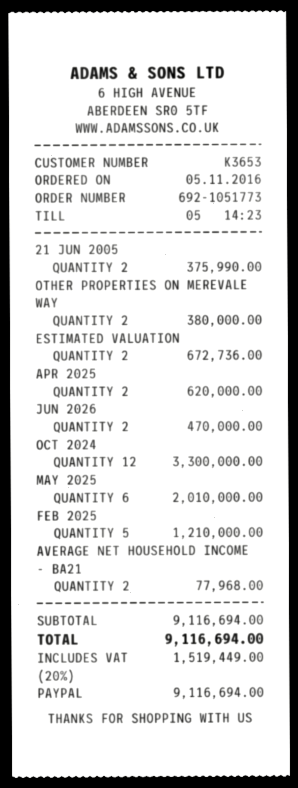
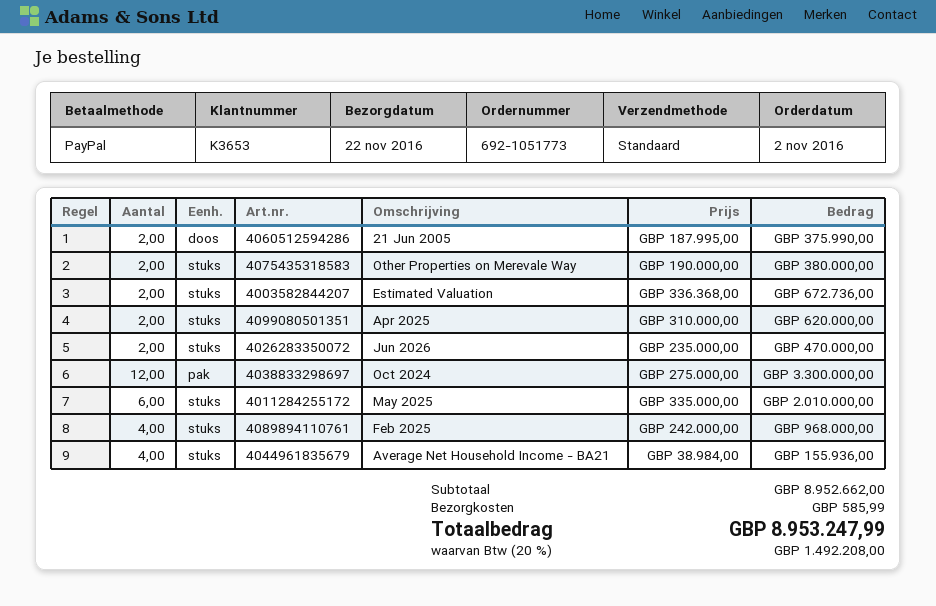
order date: 2016-11-05 -> 2016-11-02
FEB 2025: 5 for 1210000.00 -> 4 for 968000.00
AVERAGE NET HOUSEHOLD INCOME - BA21: 2 for 77968.00 -> 4 for 155936.00
subtotal: 9116694.00 -> 8952662.00
shipping: none -> 585.99
tax: 20% = 1519449.00 -> 20% = 1492208.00
total: 9116694.00 -> 8953247.99

